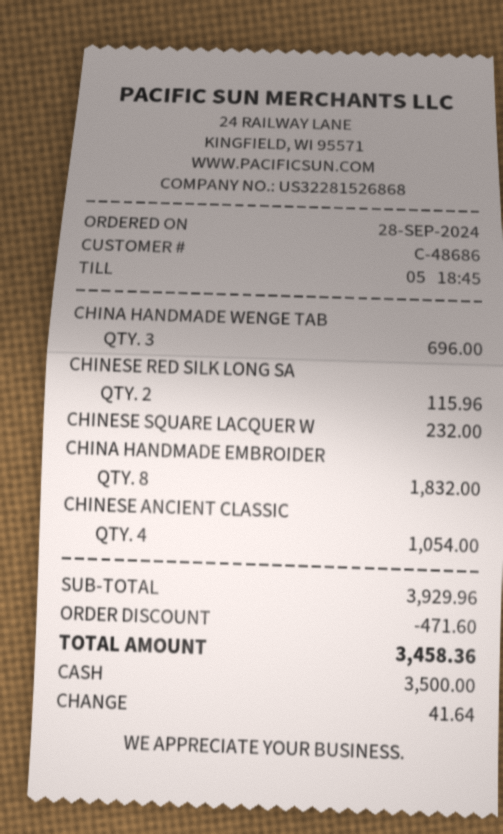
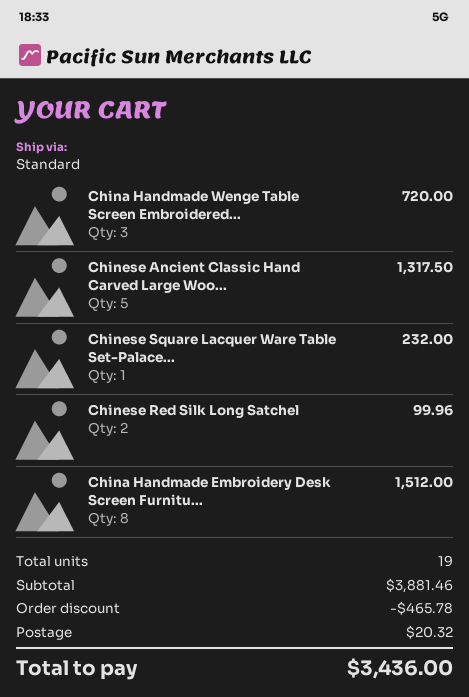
CHINA HANDMADE WENGE TAB: 3 for 696.00 -> 3 for 720.00
CHINESE RED SILK LONG SA: 2 for 115.96 -> 2 for 99.96
CHINA HANDMADE EMBROIDER: 8 for 1832.00 -> 8 for 1512.00
CHINESE ANCIENT CLASSIC: 4 for 1054.00 -> 5 for 1317.50
subtotal: 3929.96 -> 3881.46
discount: 471.60 -> 465.78
shipping: none -> 20.32
total: 3458.36 -> 3436.00

